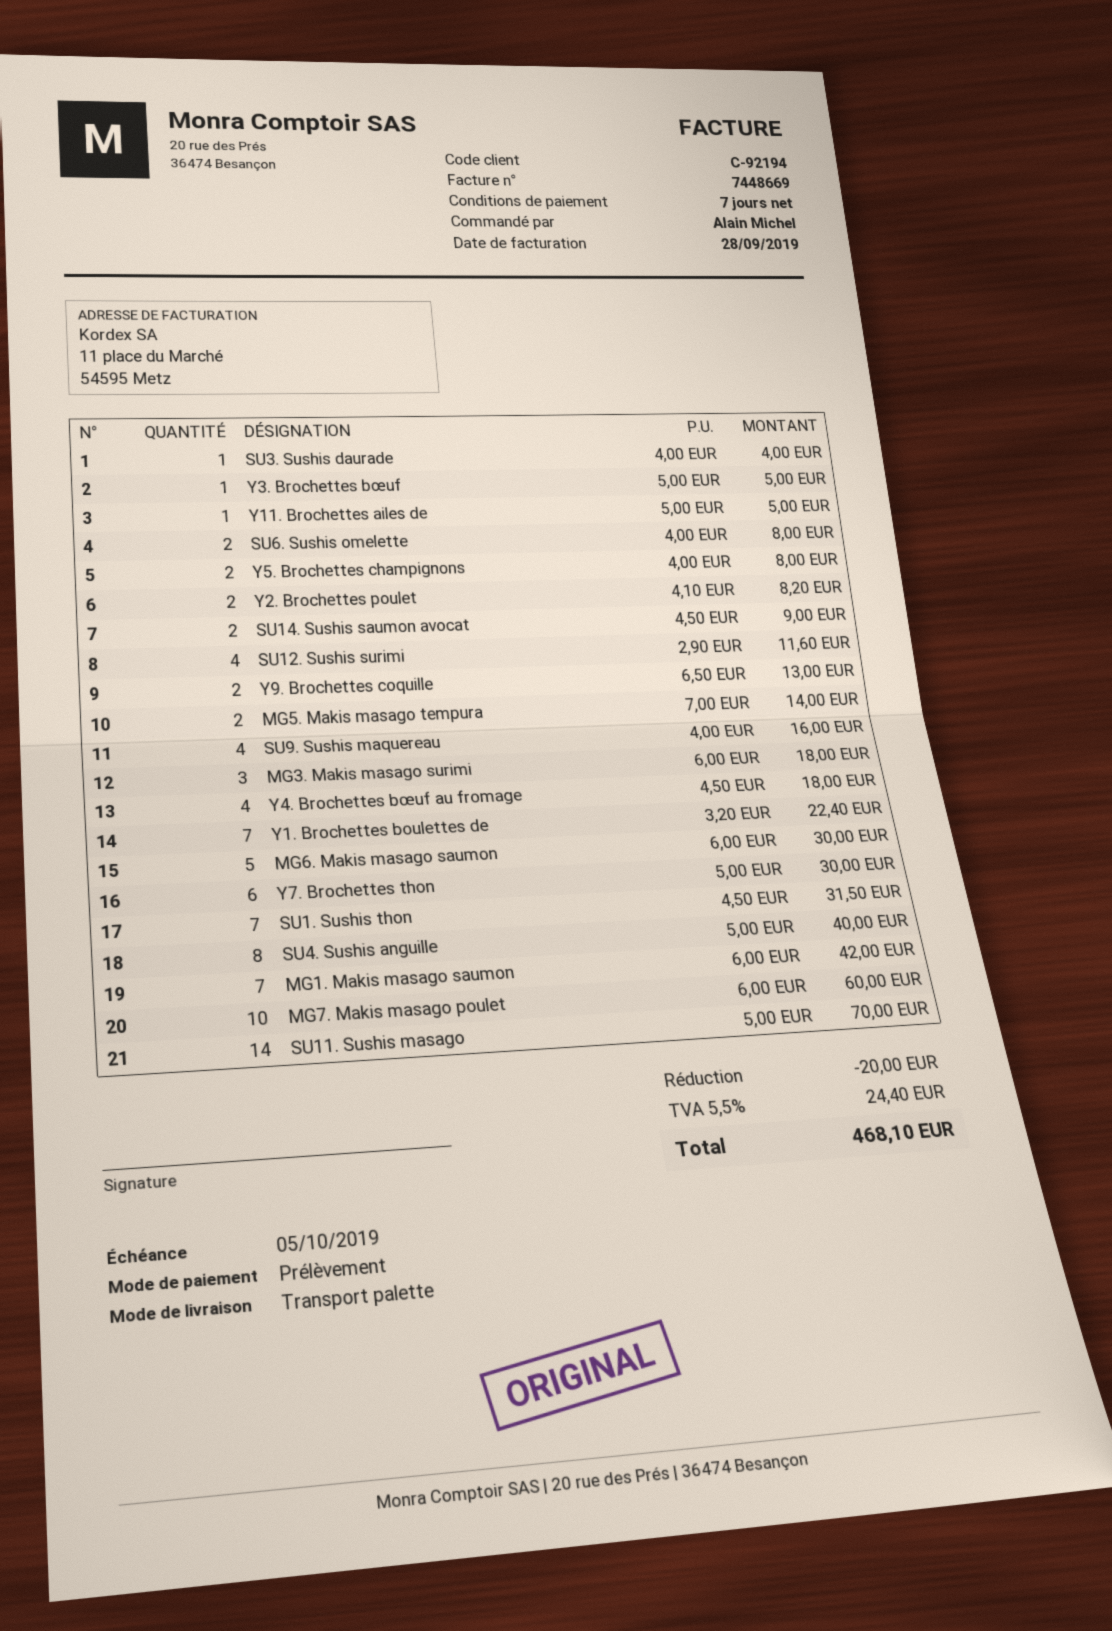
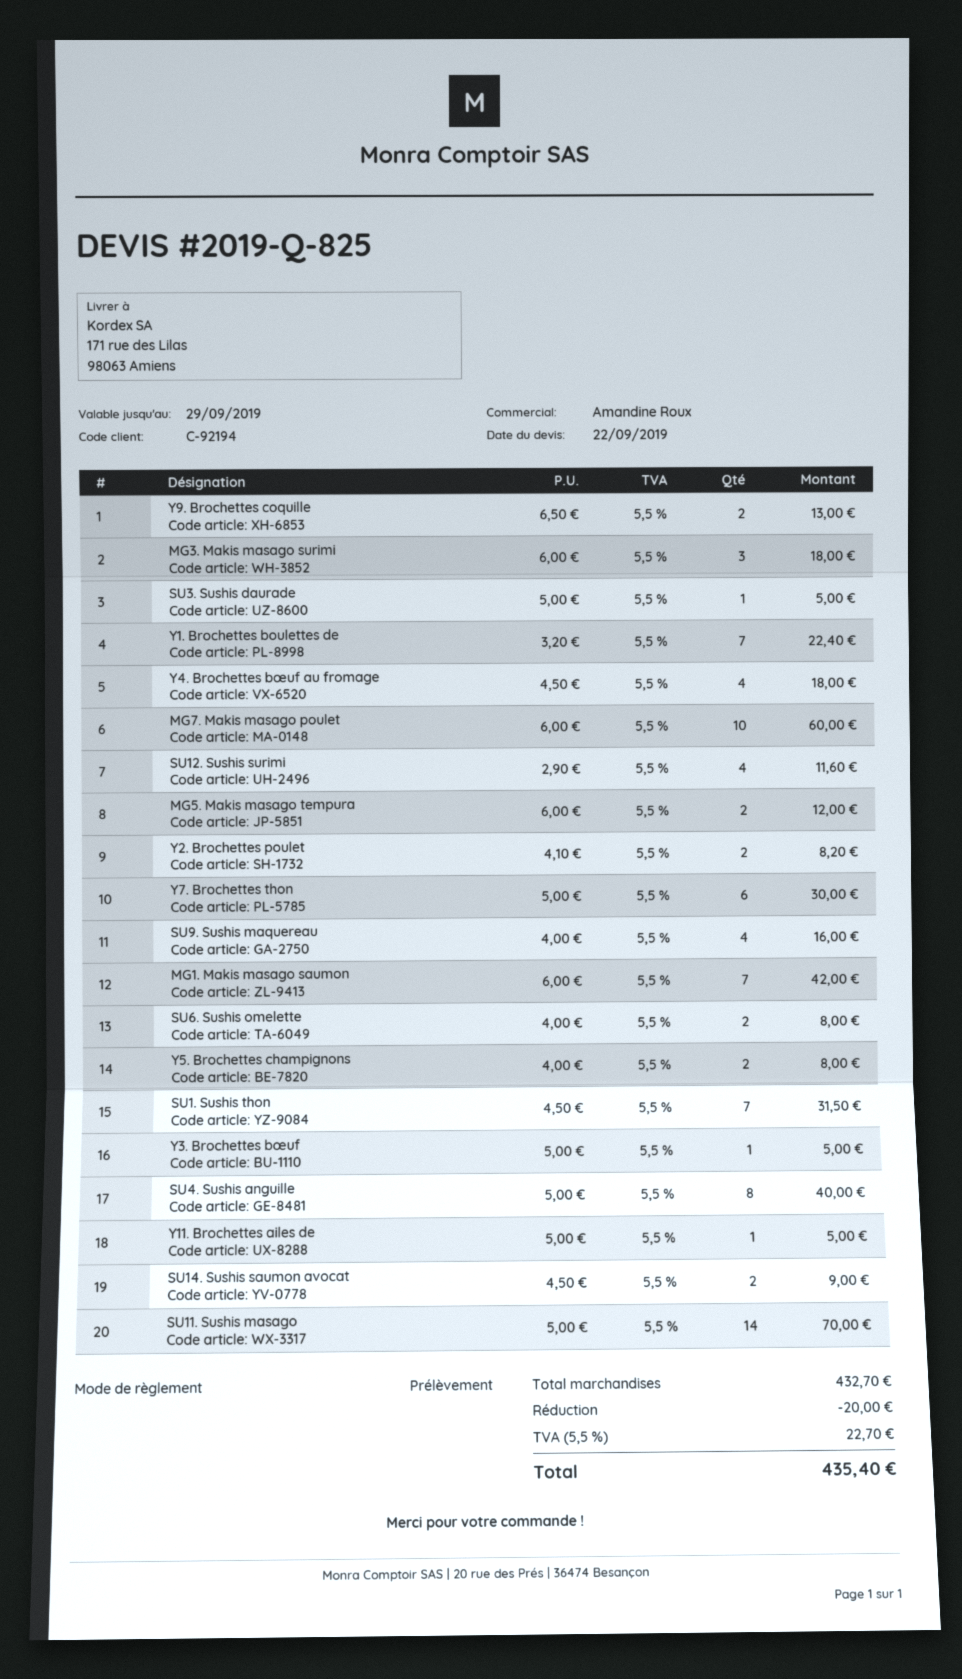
SU3. Sushis daurade: 1 x 4.00 = 4.00 -> 1 x 5.00 = 5.00
MG5. Makis masago tempura: 2 x 7.00 = 14.00 -> 2 x 6.00 = 12.00
MG6. Makis masago saumon: 5 x 6.00 = 30.00 -> none
tax: 5.5% = 24.40 -> 5.5% = 22.70
total: 468.10 -> 435.40

